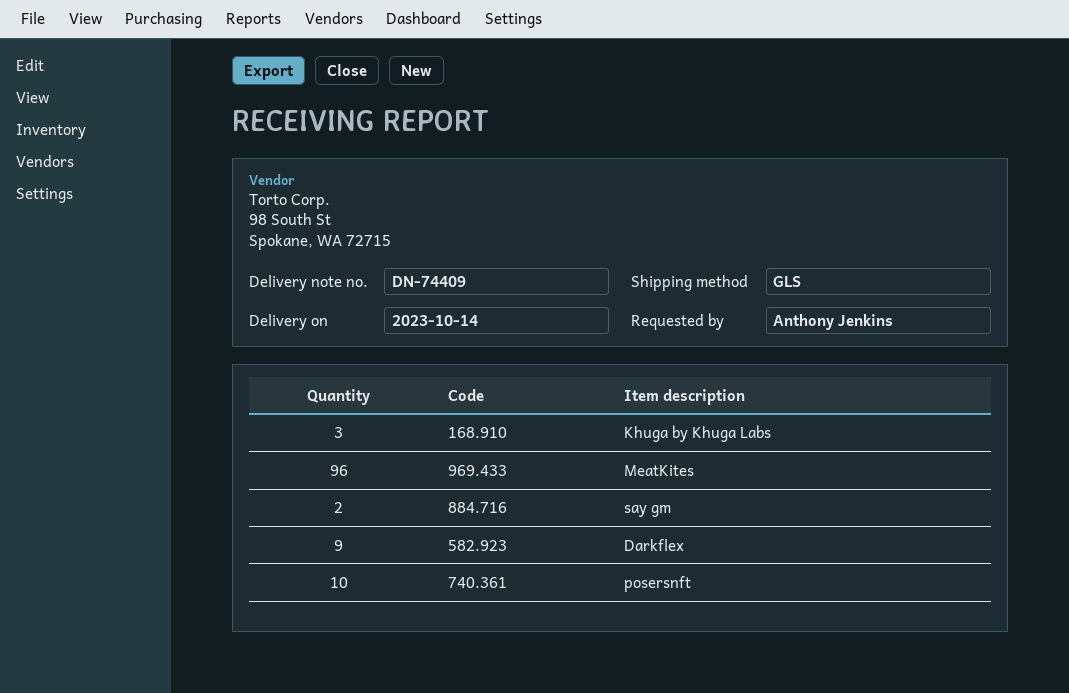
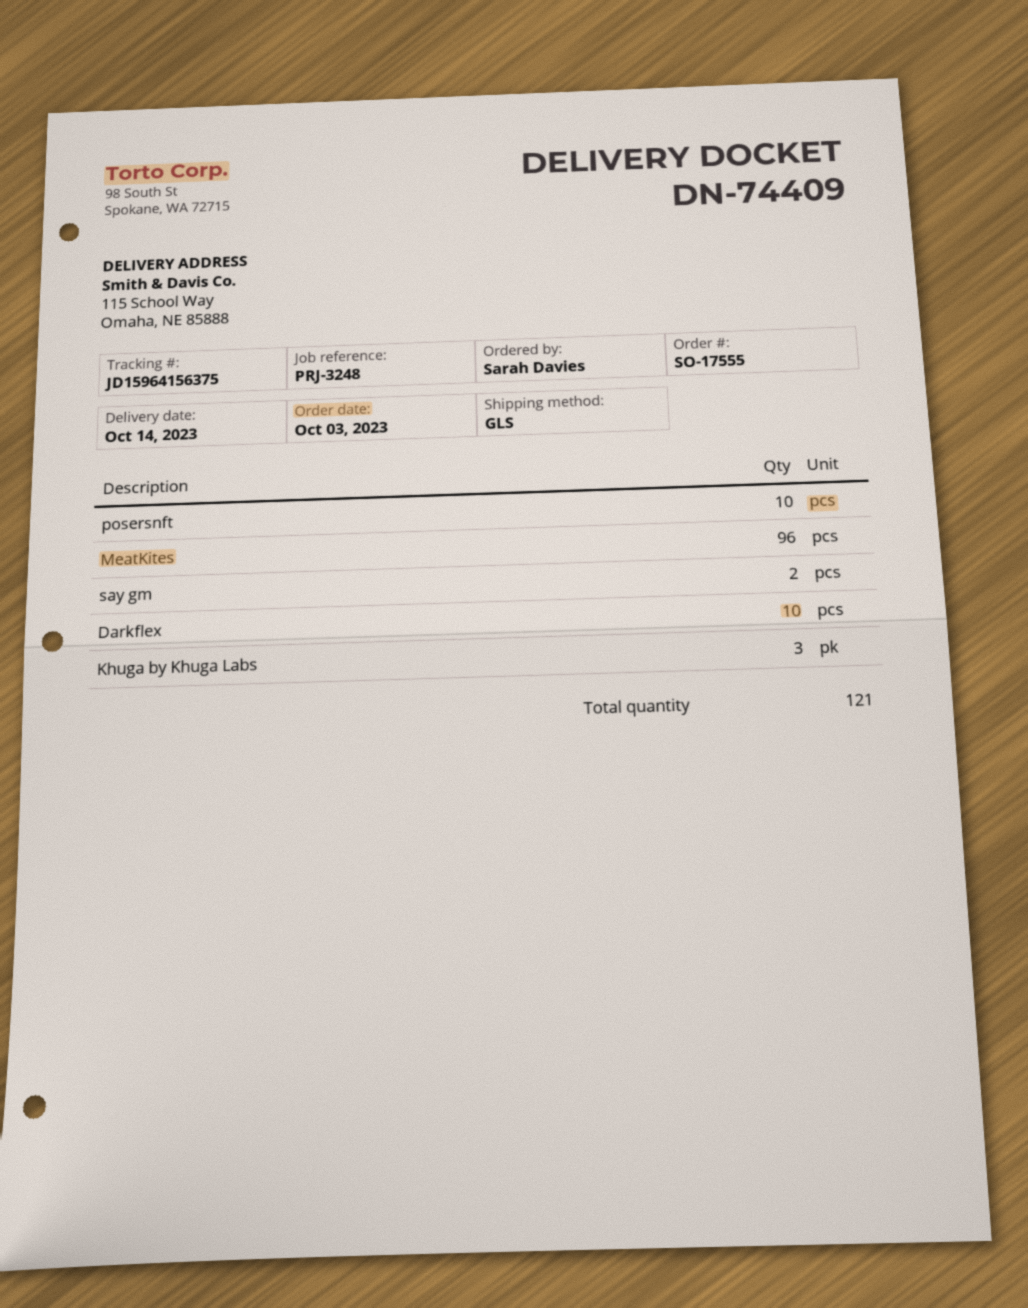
ordered by: Anthony Jenkins -> Sarah Davies
Darkflex: 9 -> 10

